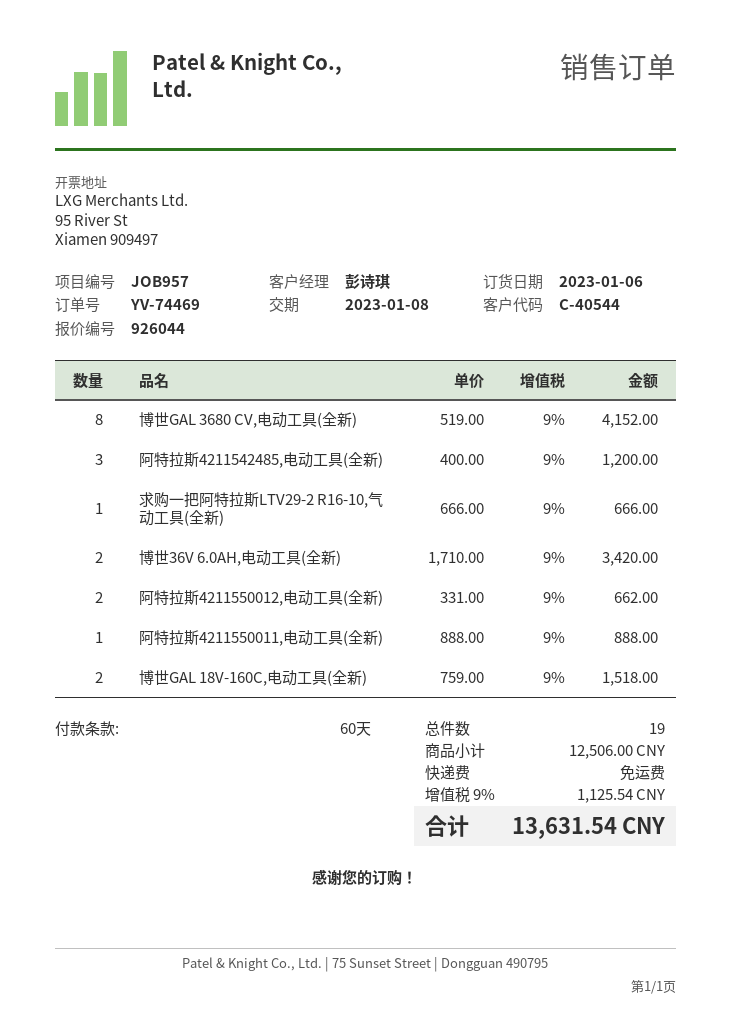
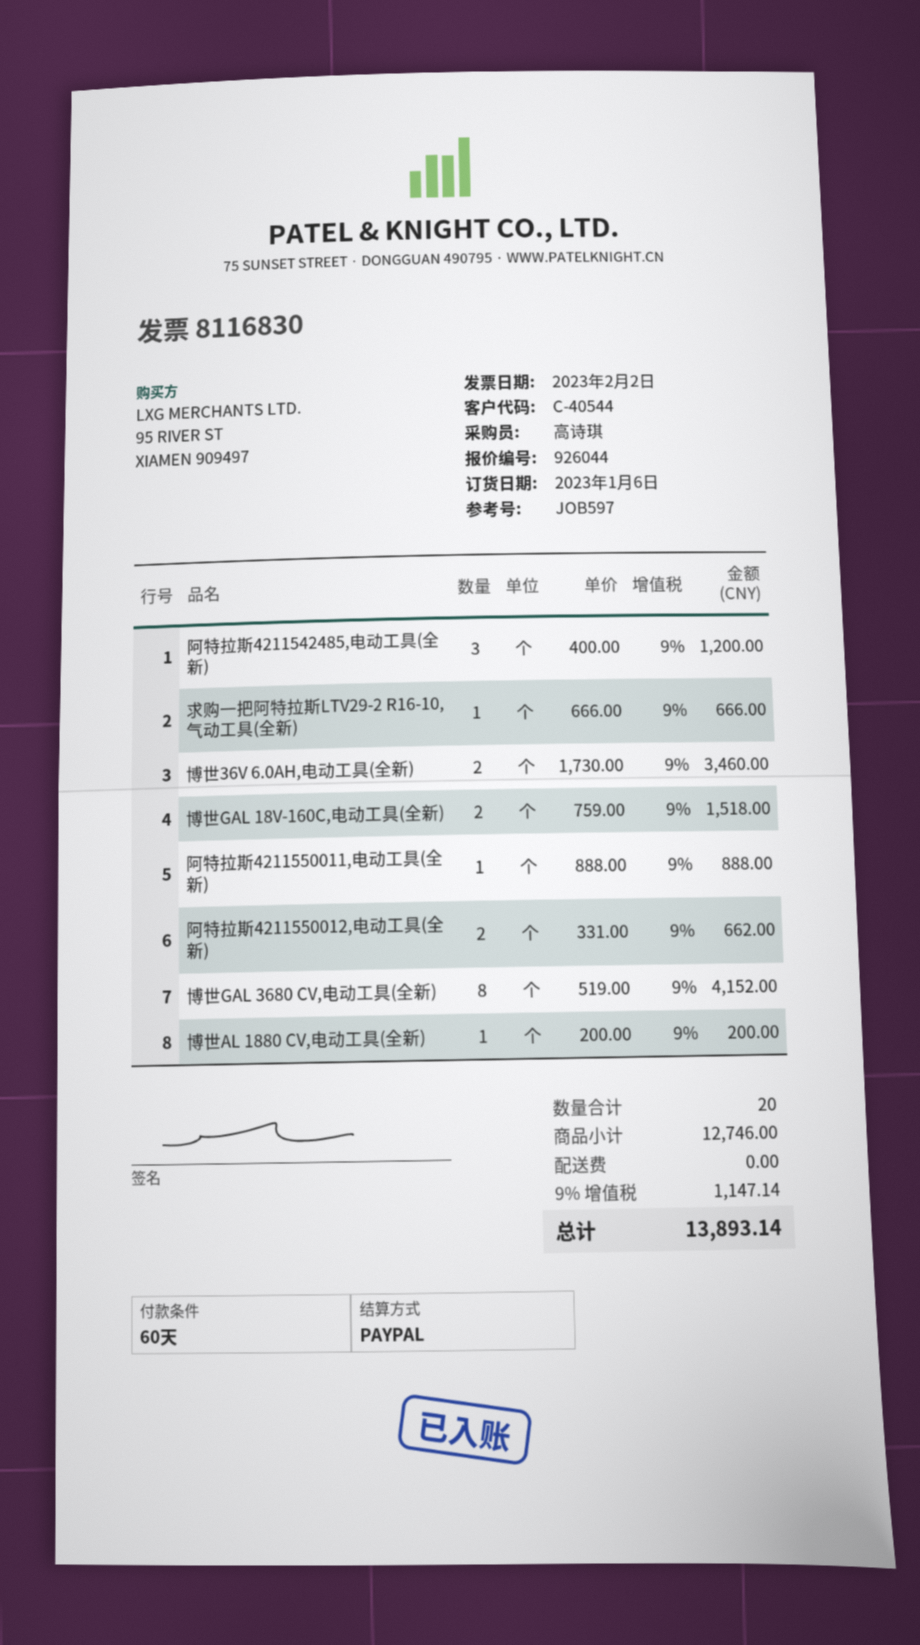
reference: JOB957 -> JOB597
博世36V 6.0AH,电动工具(全新): 2 x 1710.00 = 3420.00 -> 2 x 1730.00 = 3460.00
博世AL 1880 CV,电动工具(全新): none -> 1 x 200.00 = 200.00
total quantity: 19 -> 20
subtotal: 12506.00 -> 12746.00
tax: 9% = 1125.54 -> 9% = 1147.14
total: 13631.54 -> 13893.14

